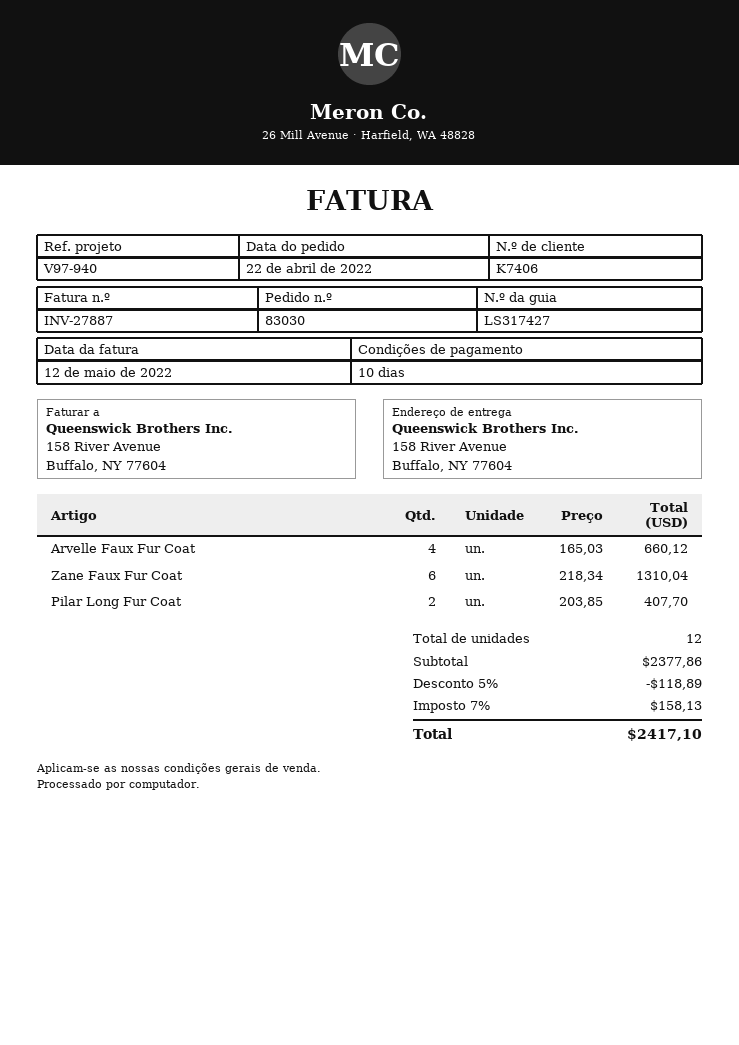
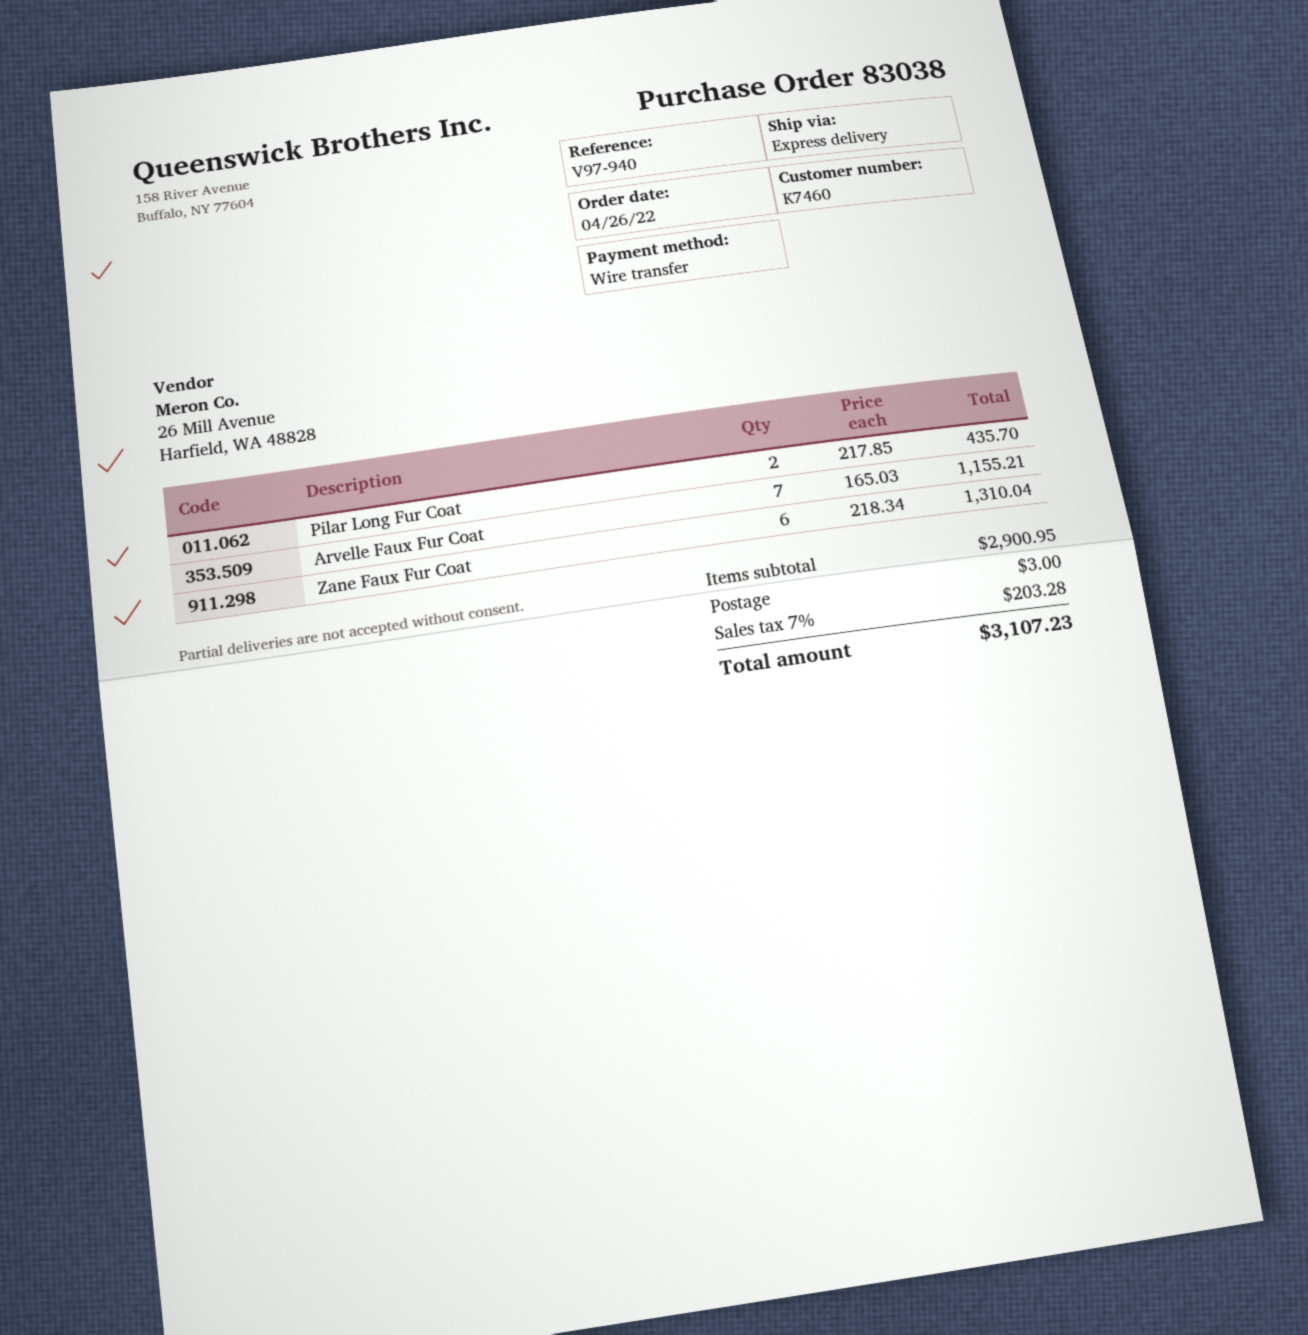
order number: 83030 -> 83038
order date: 2022-04-22 -> 2022-04-26
customer number: K7406 -> K7460
Arvelle Faux Fur Coat: 4 x 165.03 = 660.12 -> 7 x 165.03 = 1155.21
Pilar Long Fur Coat: 2 x 203.85 = 407.70 -> 2 x 217.85 = 435.70
subtotal: 2377.86 -> 2900.95
discount: 5% = 118.89 -> none
shipping: none -> 3.00
tax: 7% = 158.13 -> 7% = 203.28
total: 2417.10 -> 3107.23

